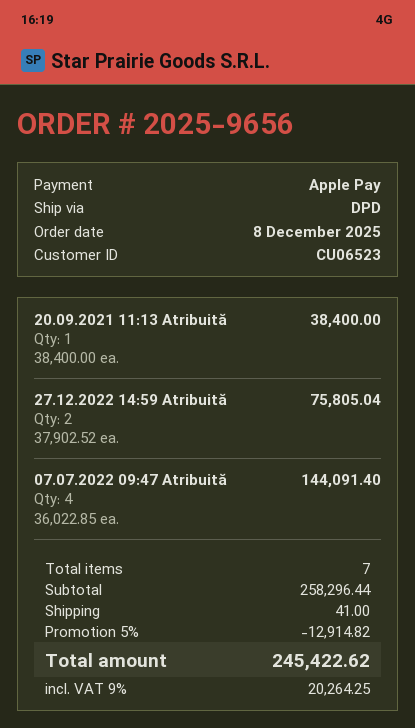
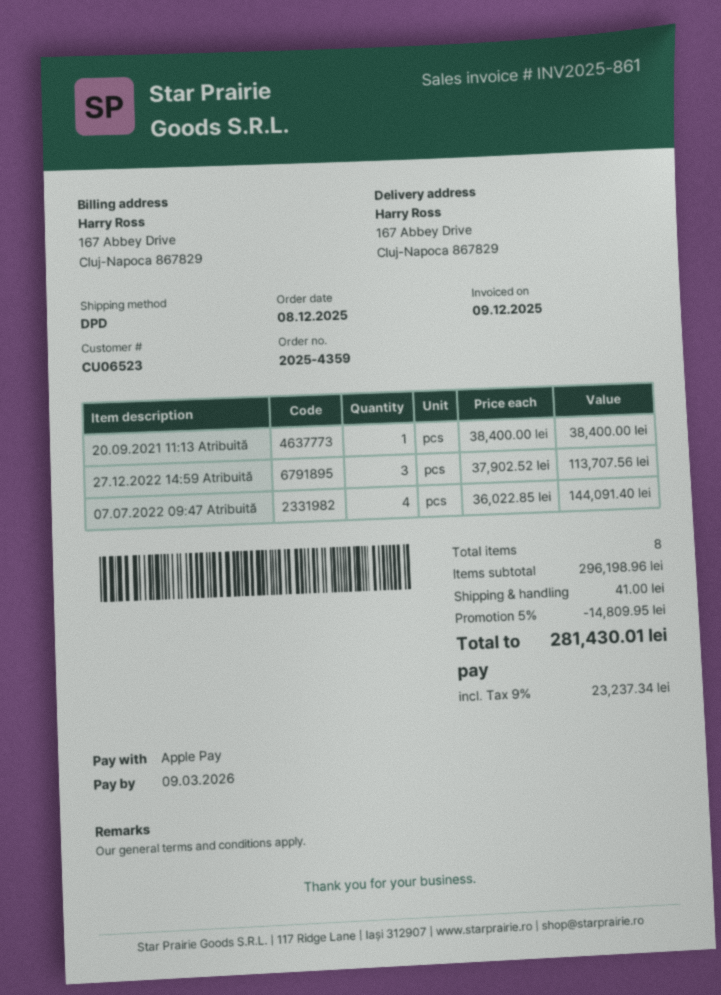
order number: 2025-9656 -> 2025-4359
27.12.2022 14:59 Atribuită: 2 x 37902.52 = 75805.04 -> 3 x 37902.52 = 113707.56
total quantity: 7 -> 8
subtotal: 258296.44 -> 296198.96
discount: 5% = 12914.82 -> 5% = 14809.95
tax: 9% = 20264.25 -> 9% = 23237.34
total: 245422.62 -> 281430.01

